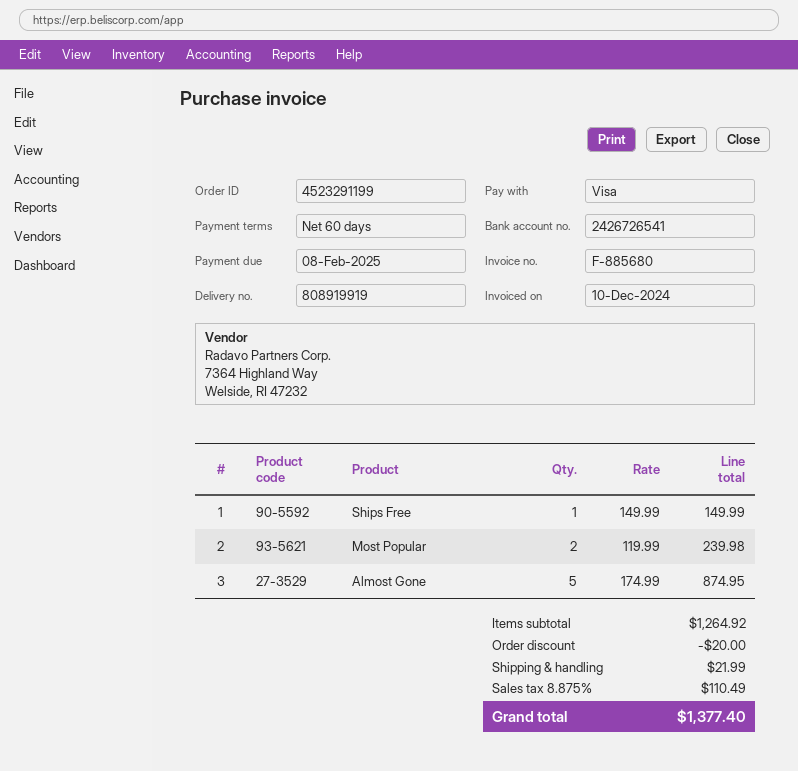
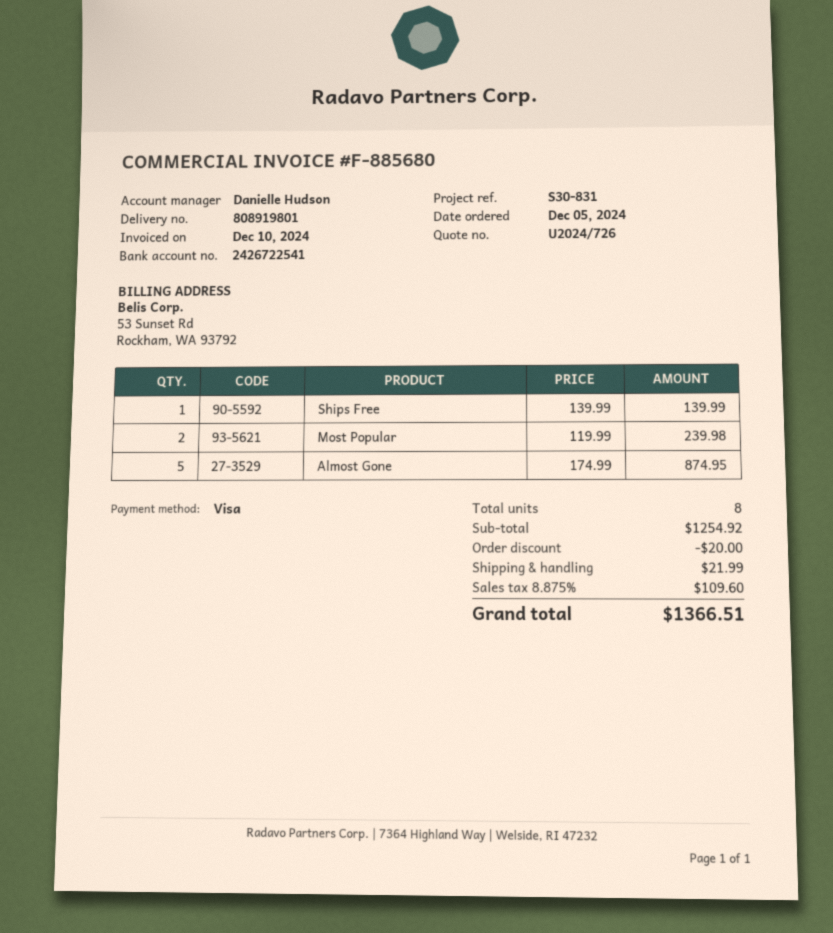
delivery note number: 808919919 -> 808919801
bank account: 2426726541 -> 2426722541
Ships Free: 1 x 149.99 = 149.99 -> 1 x 139.99 = 139.99
subtotal: 1264.92 -> 1254.92
tax: 8.875% = 110.49 -> 8.875% = 109.60
total: 1377.40 -> 1366.51

